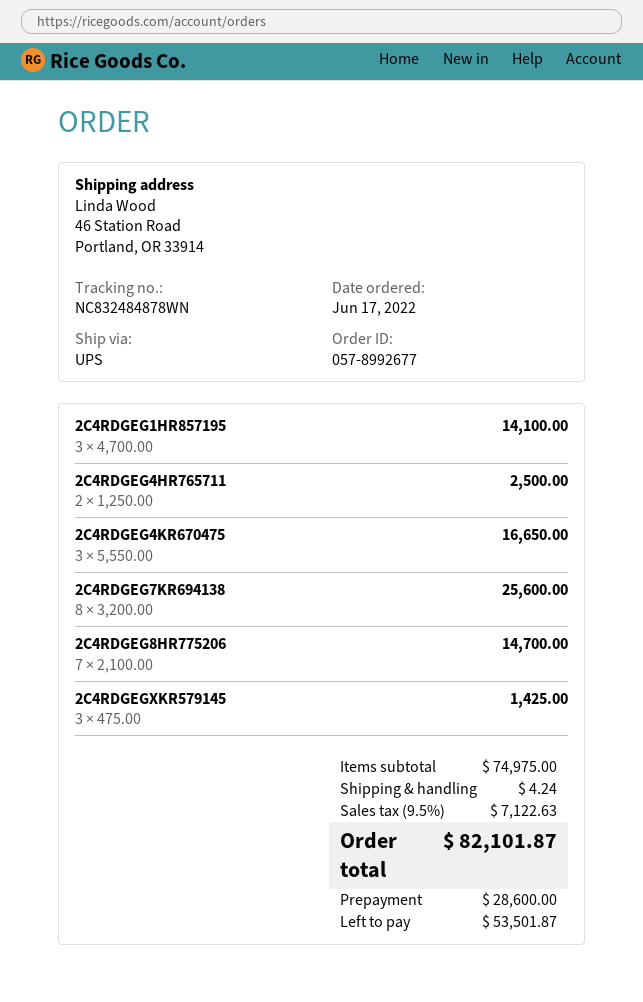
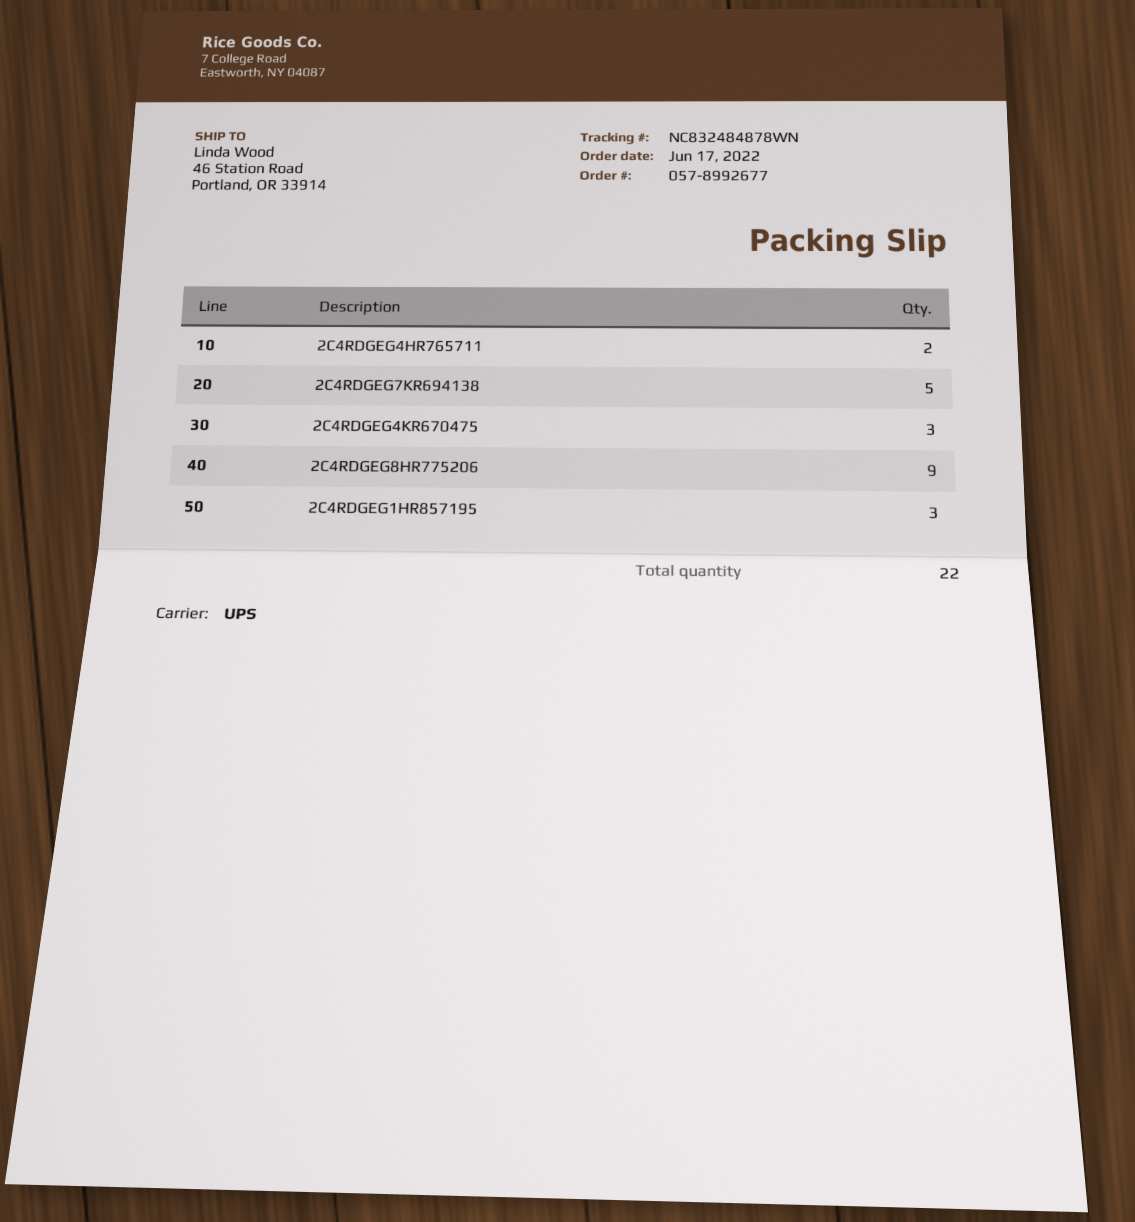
2C4RDGEG7KR694138: 8 -> 5
2C4RDGEG8HR775206: 7 -> 9
2C4RDGEGXKR579145: 3 -> none

